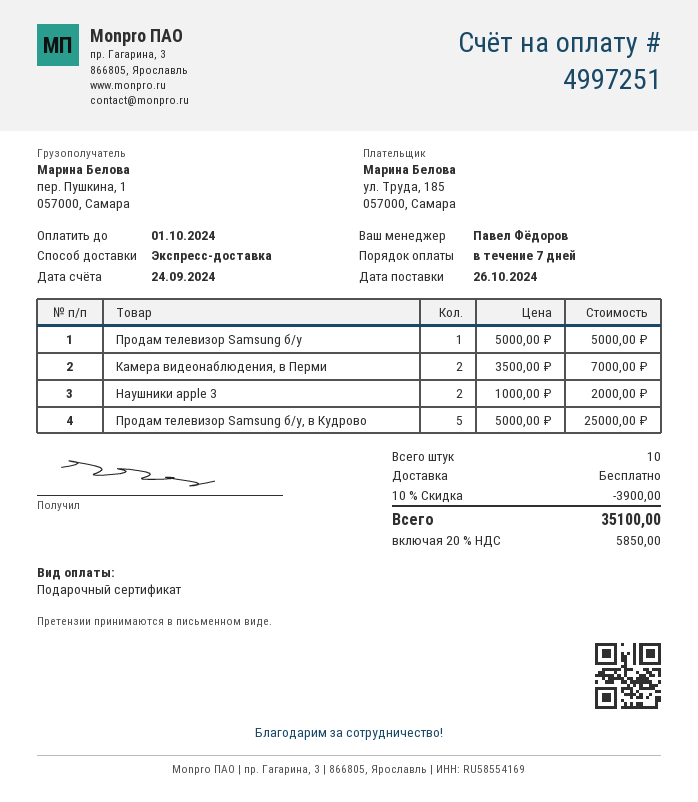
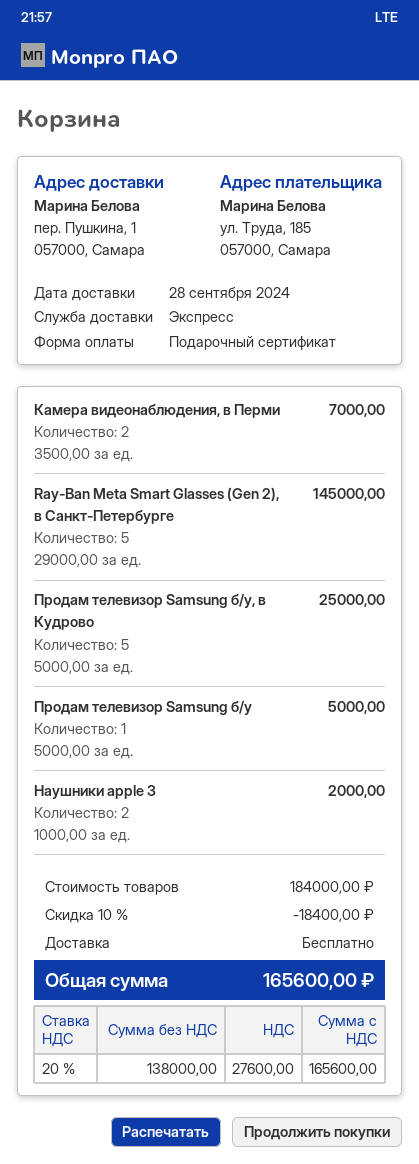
delivery date: 2024-10-26 -> 2024-09-28
Ray-Ban Meta Smart Glasses (Gen 2), в Санкт-Петербурге: none -> 5 x 29000.00 = 145000.00
discount: 10% = 3900.00 -> 10% = 18400.00
tax: 20% = 5850.00 -> 20% = 27600.00
total: 35100.00 -> 165600.00

